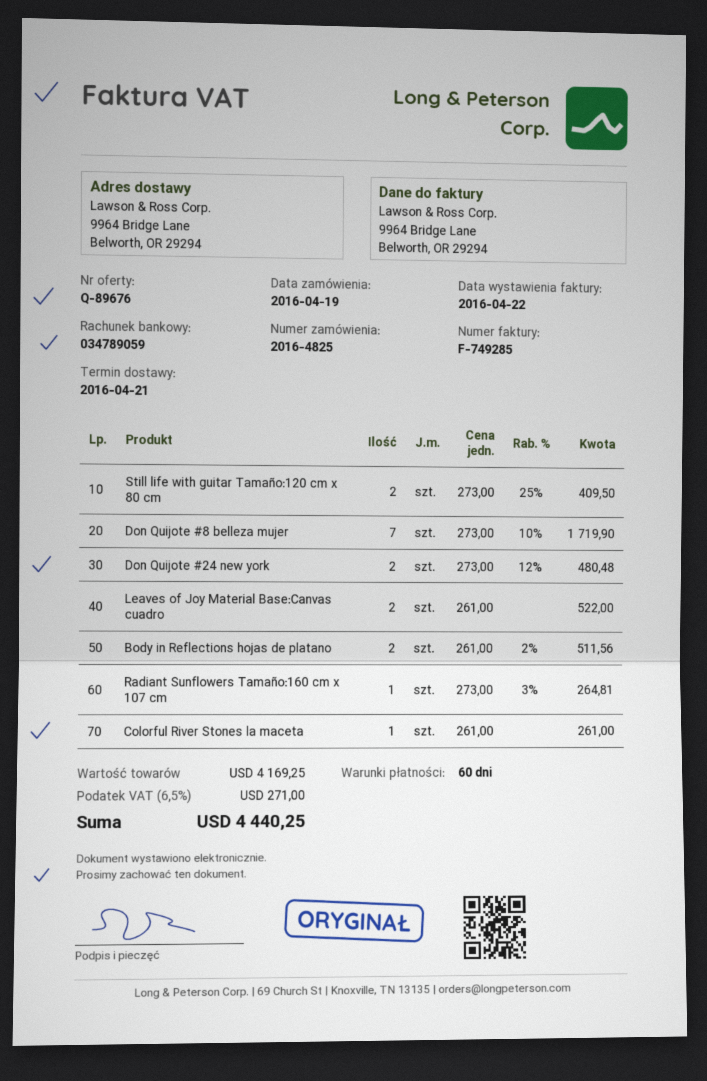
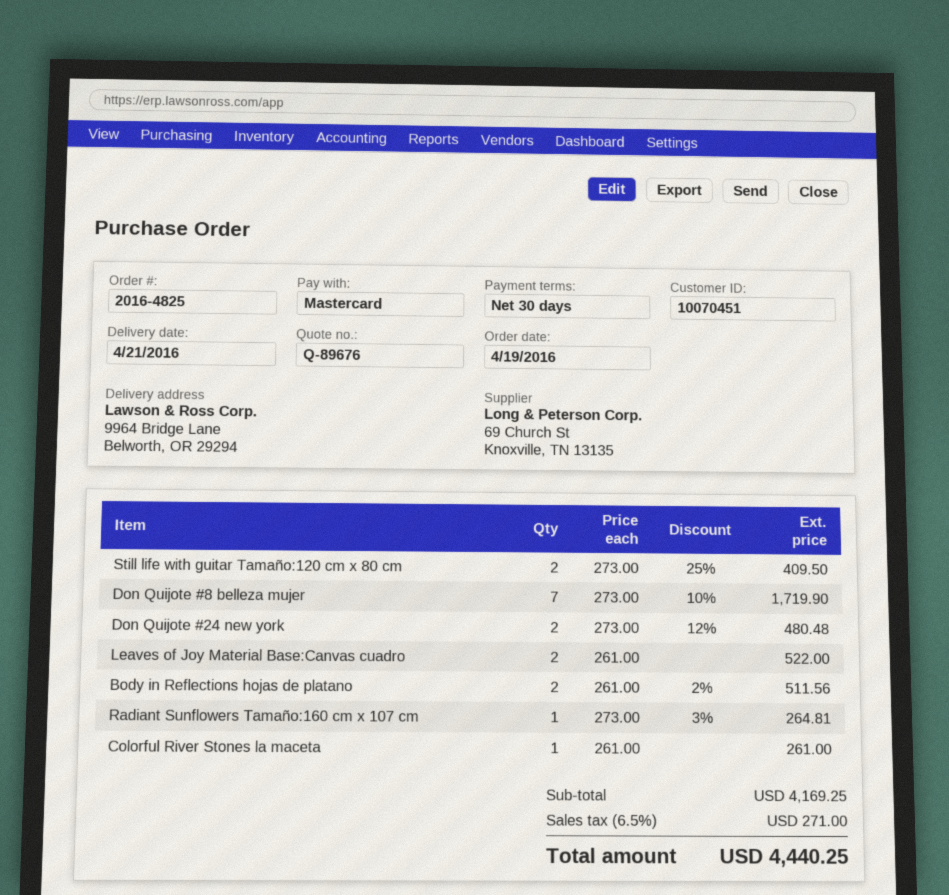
payment terms: 60 days -> 30 days

